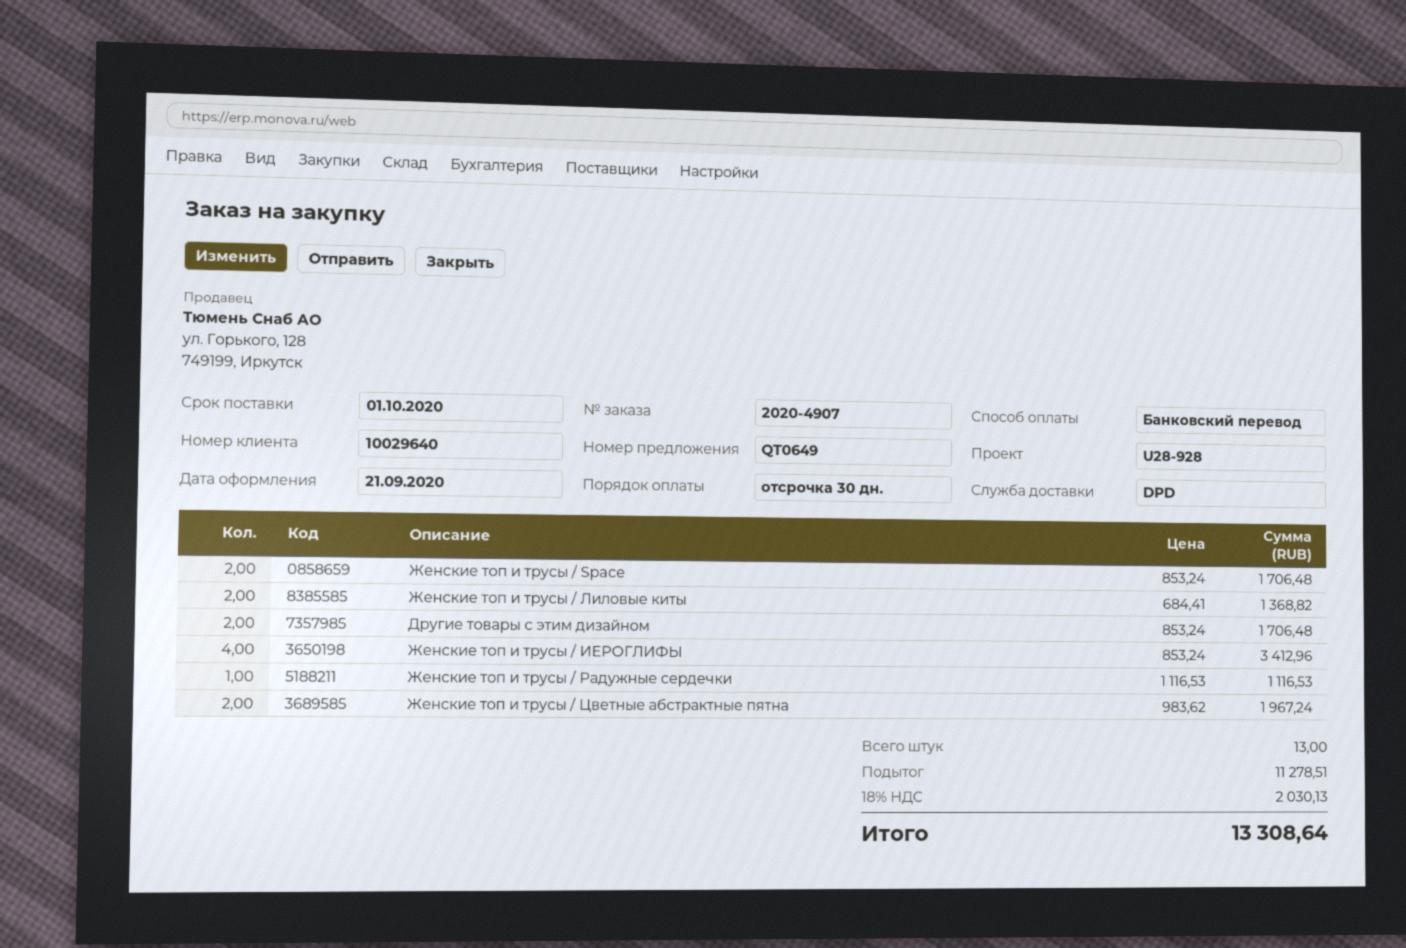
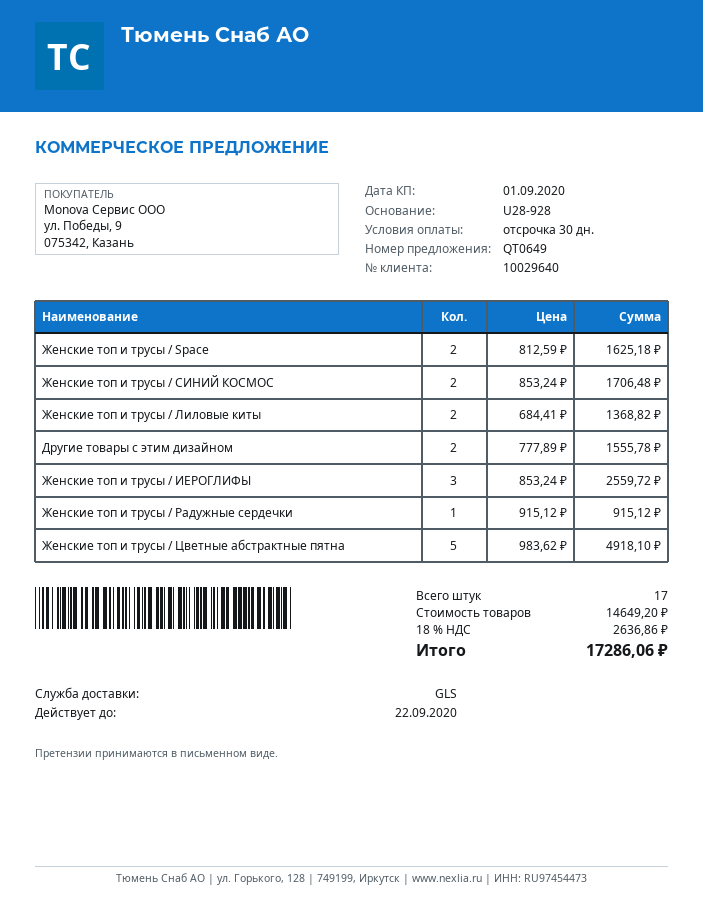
shipping method: DPD -> GLS
Женские топ и трусы / Space: 2 x 853.24 = 1706.48 -> 2 x 812.59 = 1625.18
Другие товары с этим дизайном: 2 x 853.24 = 1706.48 -> 2 x 777.89 = 1555.78
Женские топ и трусы / ИЕРОГЛИФЫ: 4 x 853.24 = 3412.96 -> 3 x 853.24 = 2559.72
Женские топ и трусы / Радужные сердечки: 1 x 1116.53 = 1116.53 -> 1 x 915.12 = 915.12
Женские топ и трусы / Цветные абстрактные пятна: 2 x 983.62 = 1967.24 -> 5 x 983.62 = 4918.10
Женские топ и трусы / СИНИЙ КОСМОС: none -> 2 x 853.24 = 1706.48
total quantity: 13 -> 17
subtotal: 11278.51 -> 14649.20
tax: 18% = 2030.13 -> 18% = 2636.86
total: 13308.64 -> 17286.06

